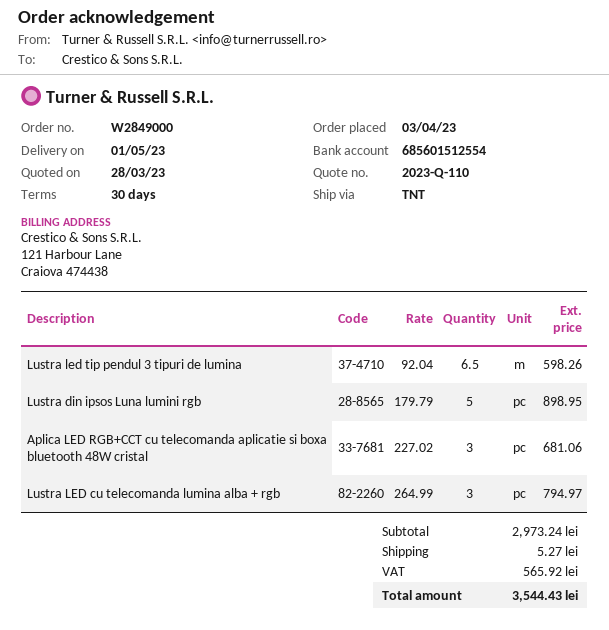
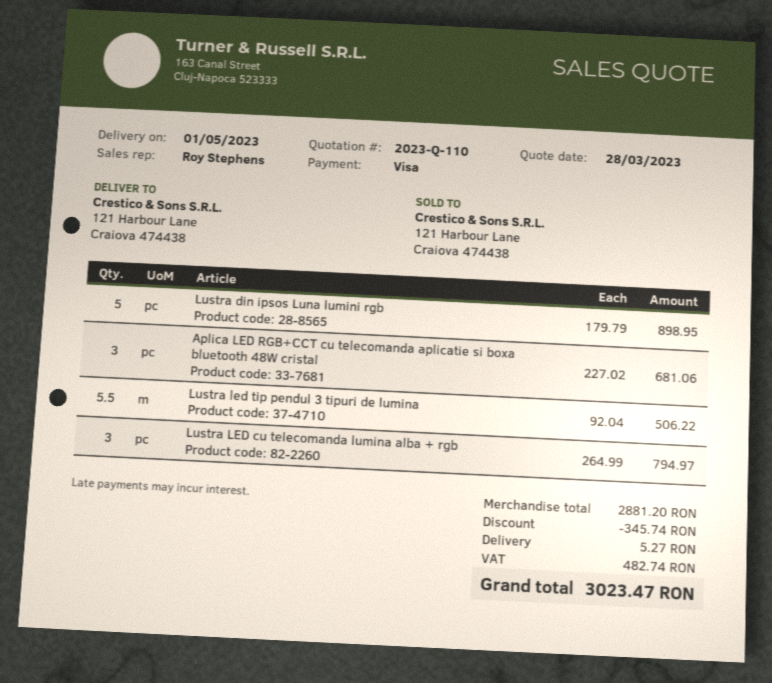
Lustra led tip pendul 3 tipuri de lumina: 6.5 x 92.04 = 598.26 -> 5.5 x 92.04 = 506.22
subtotal: 2973.24 -> 2881.20
discount: none -> 345.74
tax: 565.92 -> 482.74
total: 3544.43 -> 3023.47

